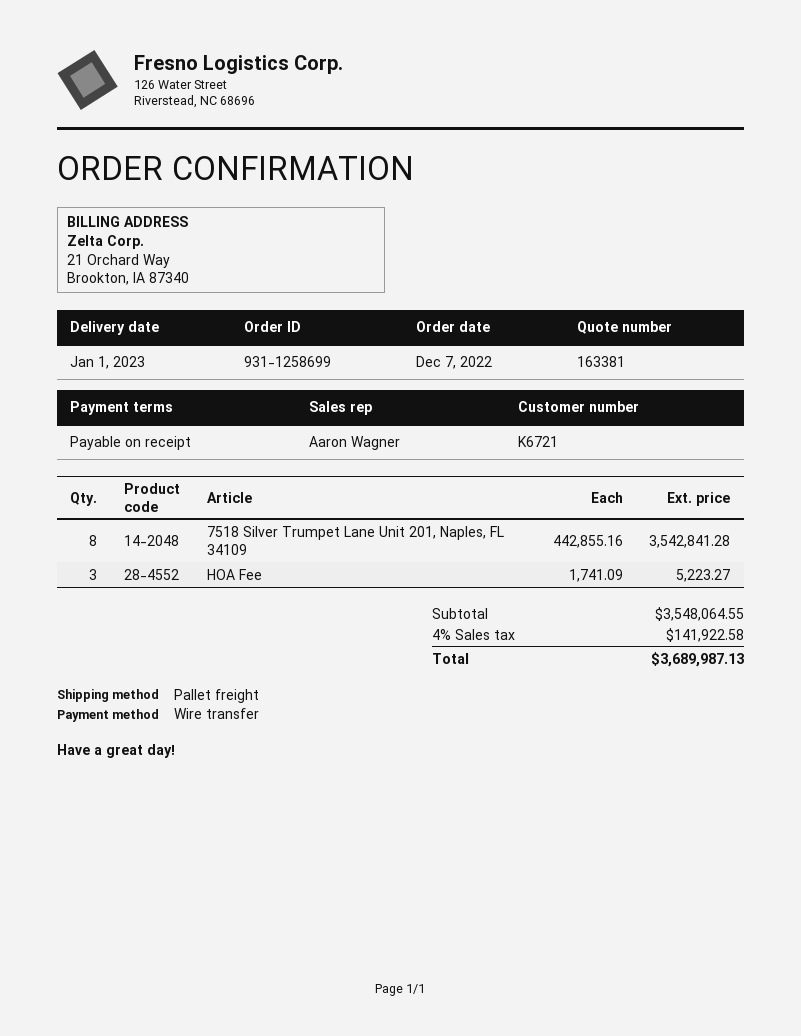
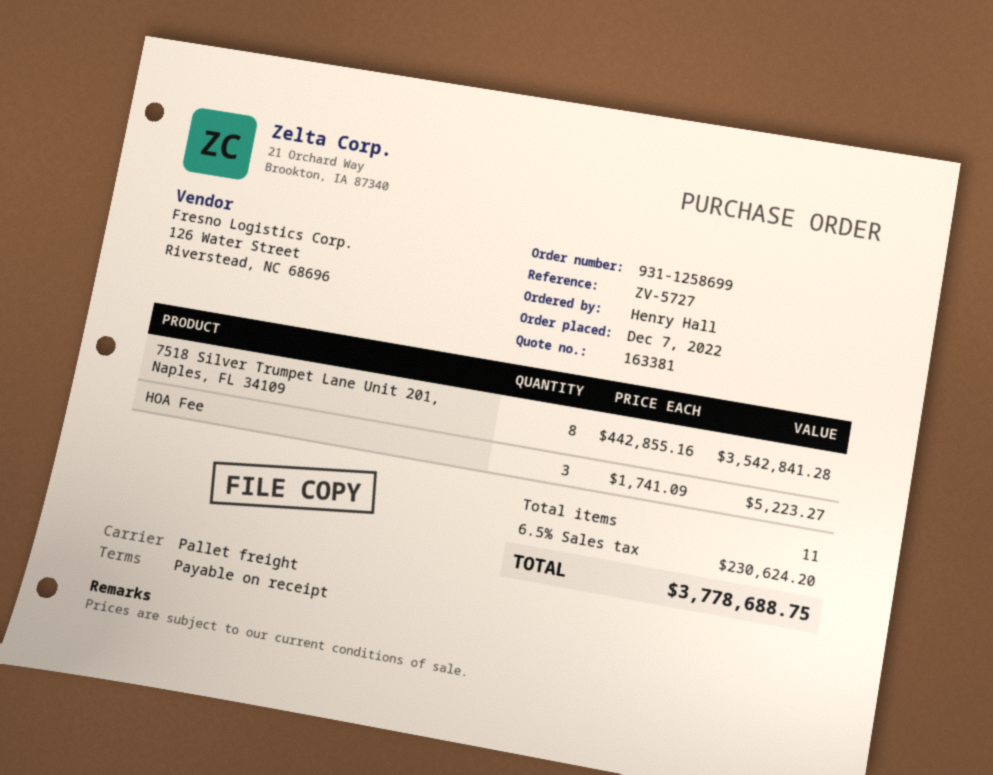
tax: 4% = 141922.58 -> 6.5% = 230624.20
total: 3689987.13 -> 3778688.75

